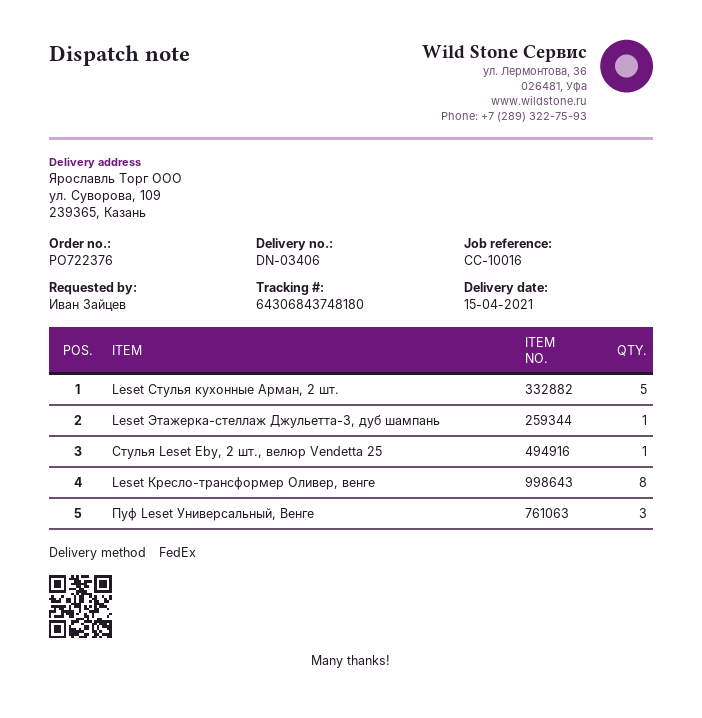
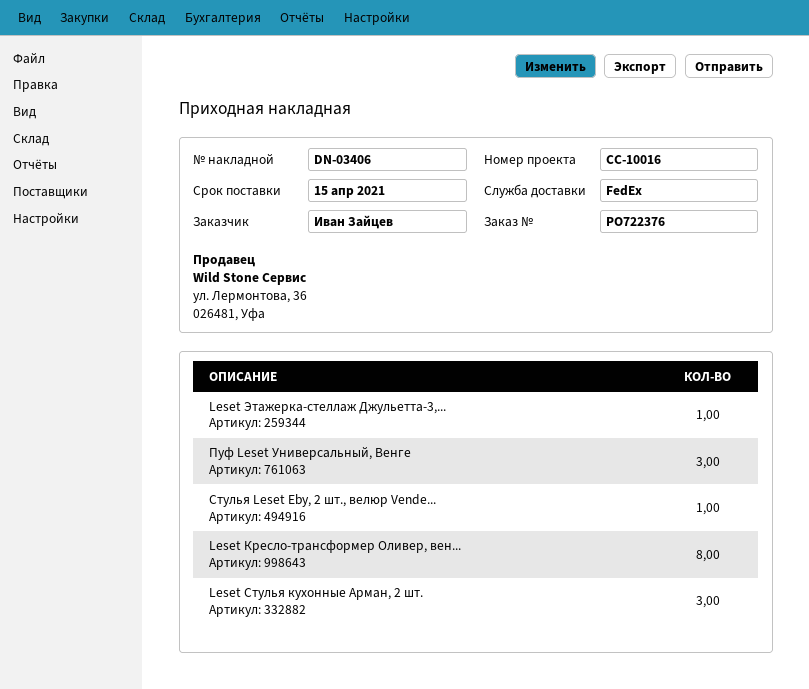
Leset Стулья кухонные Арман, 2 шт.: 5 -> 3

